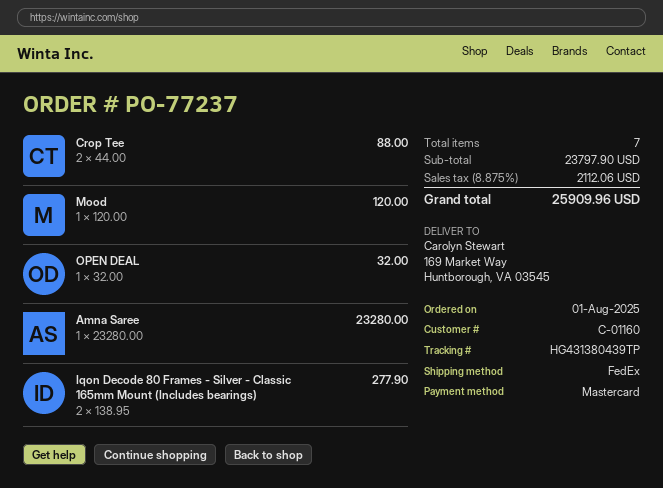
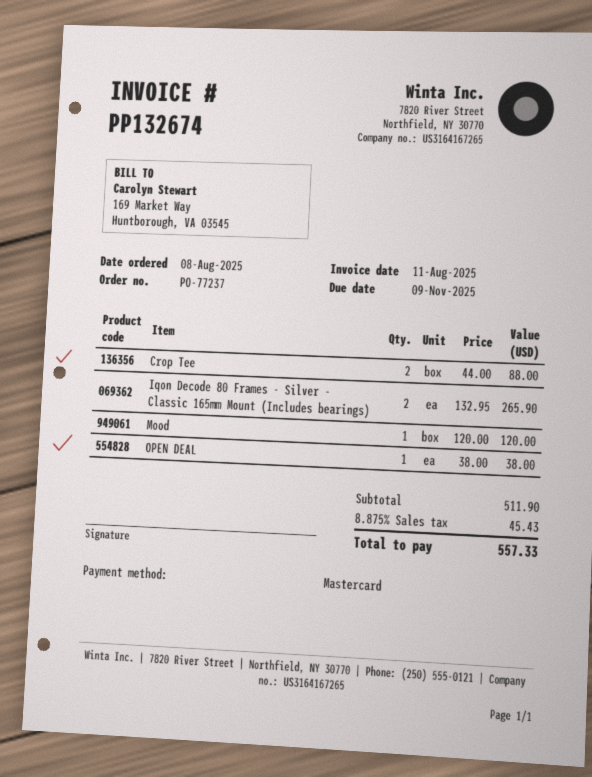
order date: 2025-08-01 -> 2025-08-08
OPEN DEAL: 1 x 32.00 = 32.00 -> 1 x 38.00 = 38.00
Amna Saree: 1 x 23280.00 = 23280.00 -> none
Iqon Decode 80 Frames - Silver - Classic 165mm Mount (Includes bearings): 2 x 138.95 = 277.90 -> 2 x 132.95 = 265.90
subtotal: 23797.90 -> 511.90
tax: 8.875% = 2112.06 -> 8.875% = 45.43
total: 25909.96 -> 557.33

